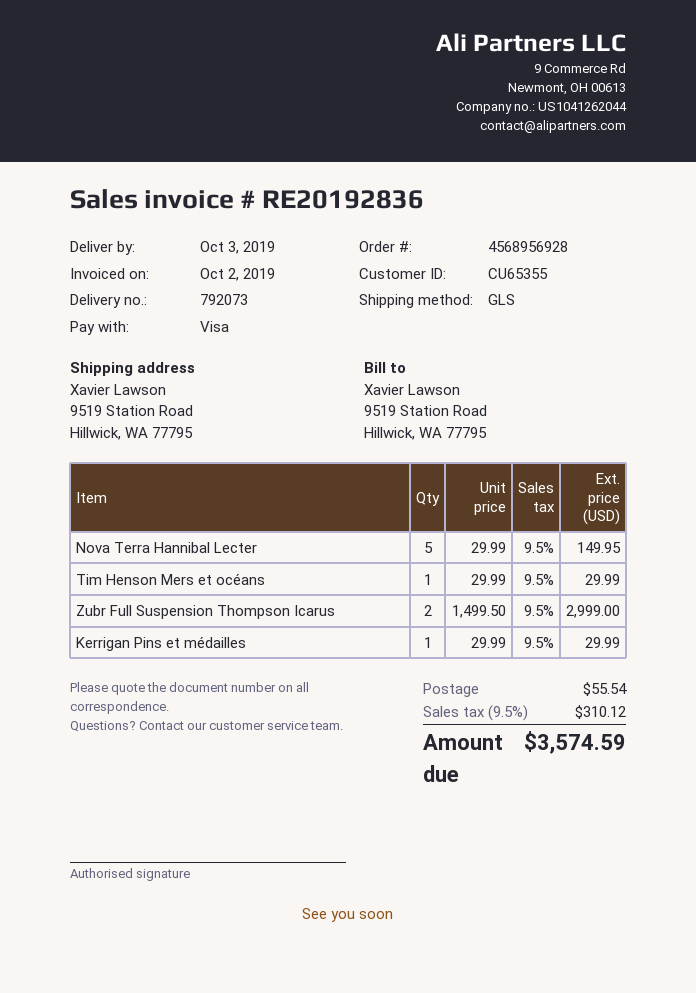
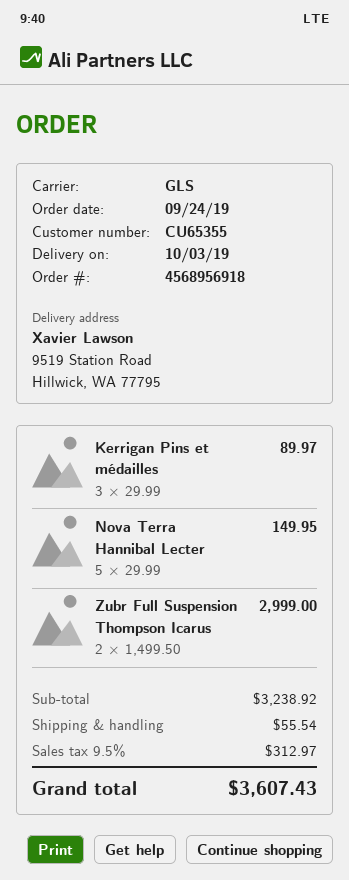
order number: 4568956928 -> 4568956918
Tim Henson Mers et océans: 1 x 29.99 = 29.99 -> none
Kerrigan Pins et médailles: 1 x 29.99 = 29.99 -> 3 x 29.99 = 89.97
tax: 9.5% = 310.12 -> 9.5% = 312.97
total: 3574.59 -> 3607.43

